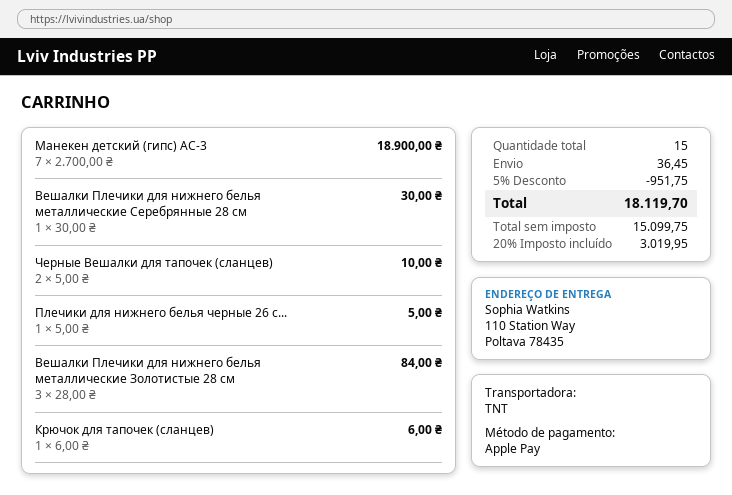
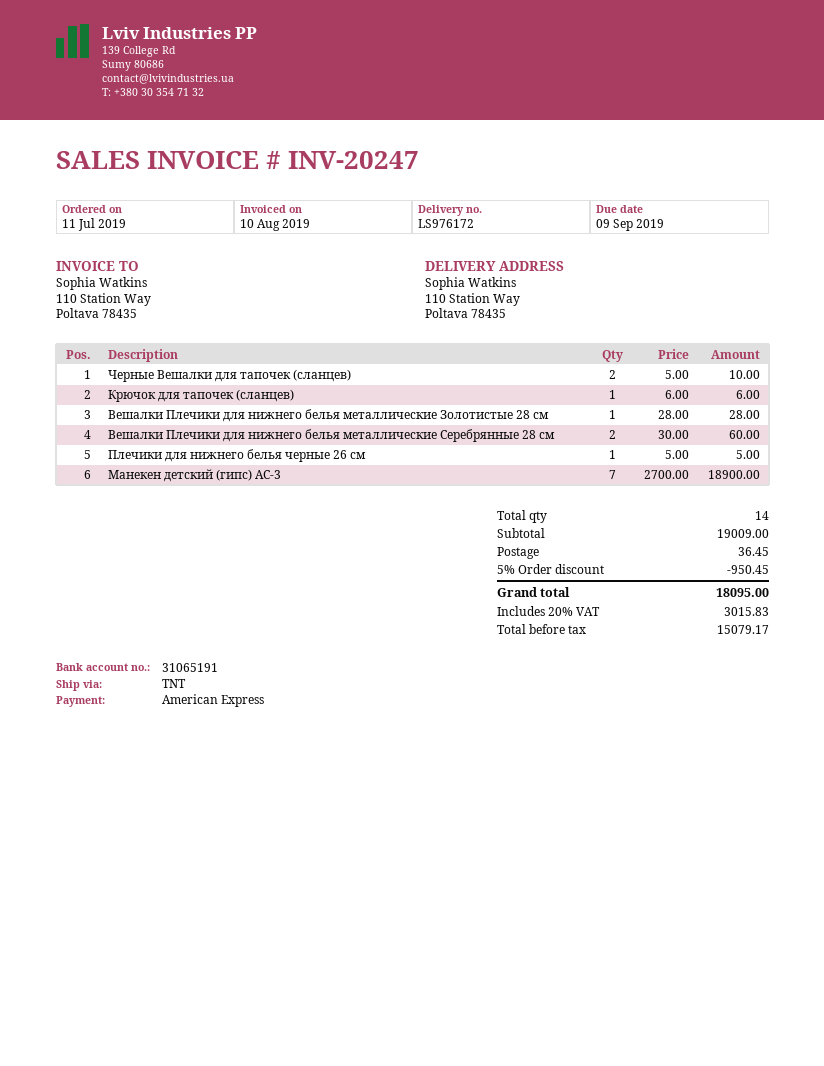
payment method: Apple Pay -> American Express
Вешалки Плечики для нижнего белья металлические Серебрянные 28 см: 1 x 30.00 = 30.00 -> 2 x 30.00 = 60.00
Вешалки Плечики для нижнего белья металлические Золотистые 28 см: 3 x 28.00 = 84.00 -> 1 x 28.00 = 28.00
total quantity: 15 -> 14
discount: 5% = 951.75 -> 5% = 950.45
net: 15099.75 -> 15079.17
tax: 20% = 3019.95 -> 20% = 3015.83
total: 18119.70 -> 18095.00

